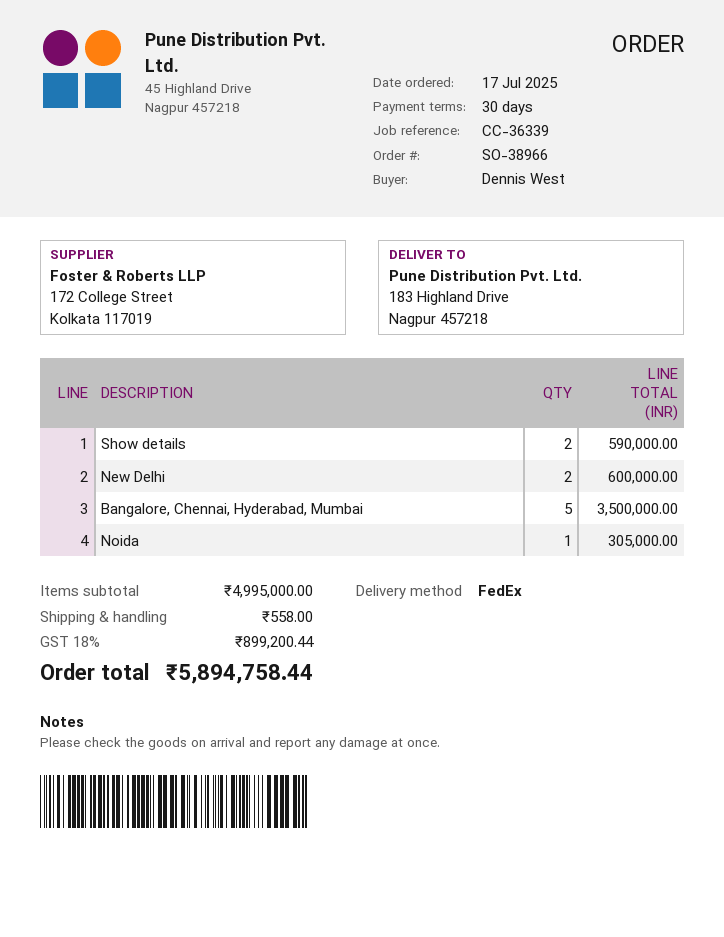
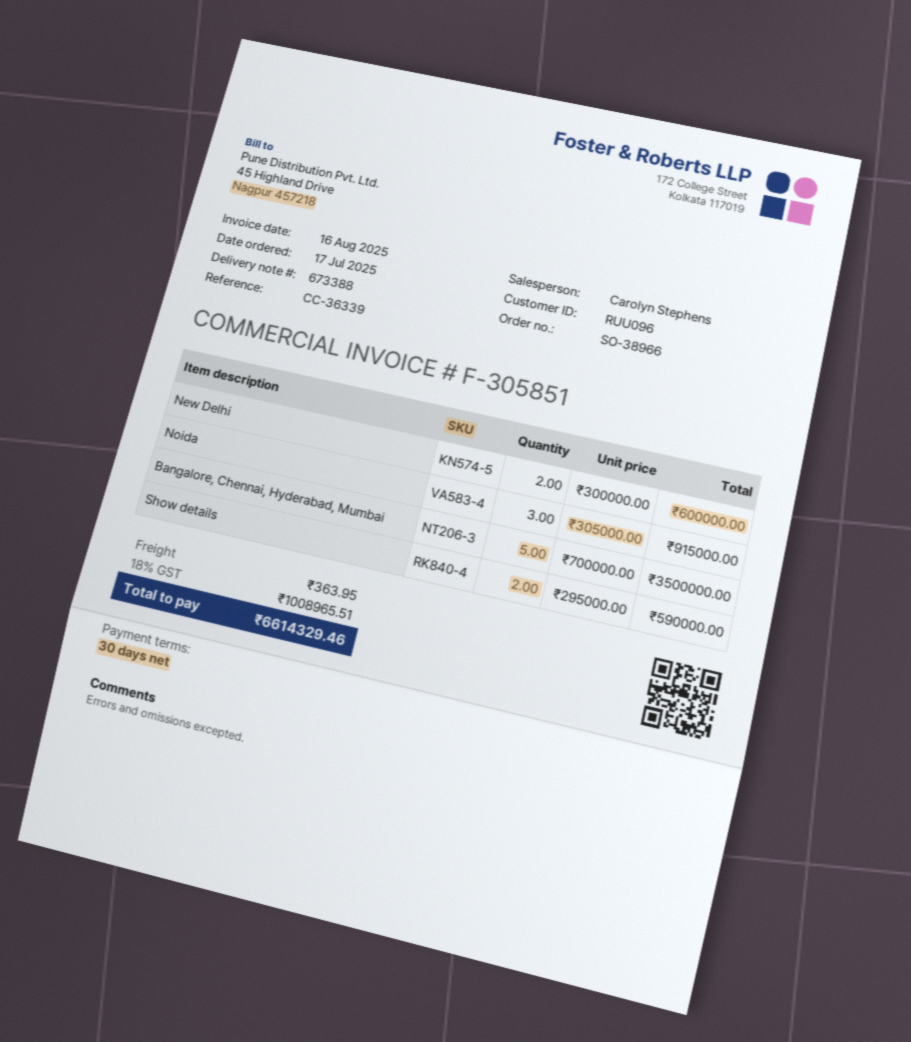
Noida: 1 for 305000.00 -> 3 for 915000.00
shipping: 558.00 -> 363.95
tax: 18% = 899200.44 -> 18% = 1008965.51
total: 5894758.44 -> 6614329.46

